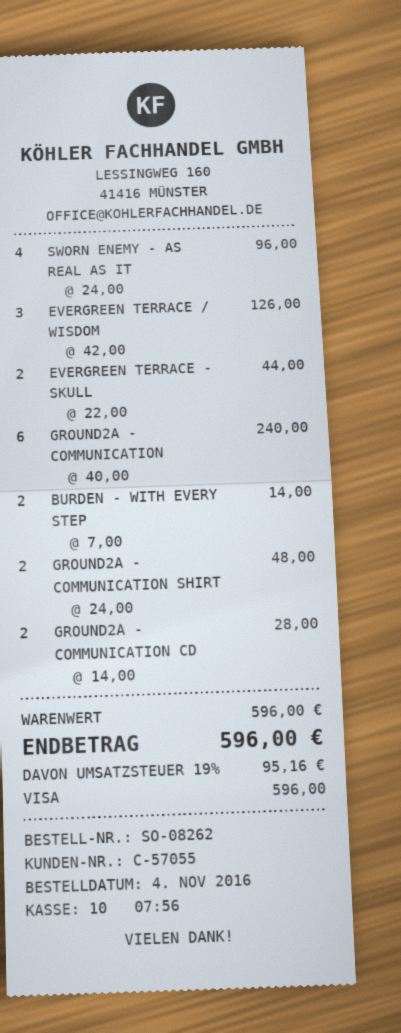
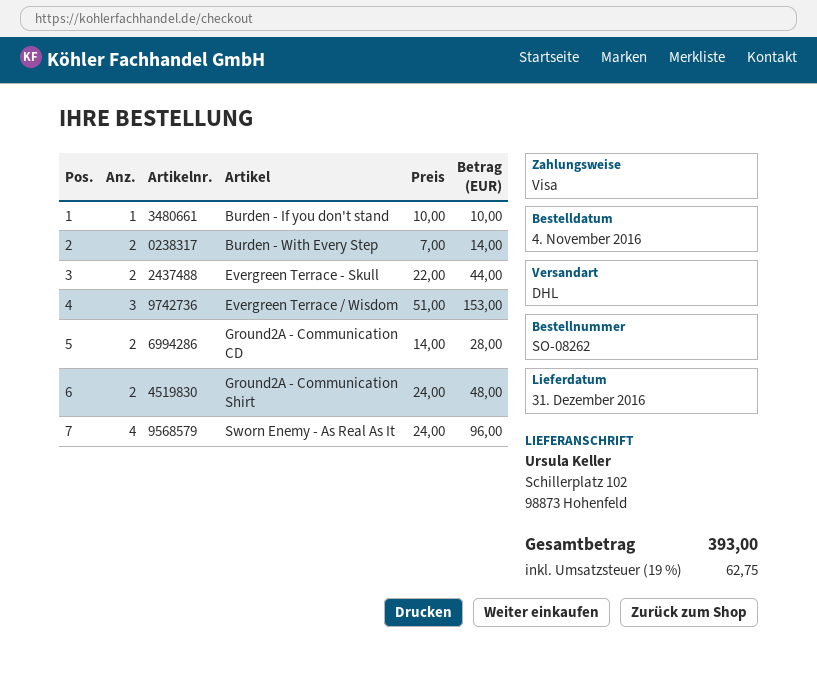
EVERGREEN TERRACE / WISDOM: 3 x 42.00 = 126.00 -> 3 x 51.00 = 153.00
GROUND2A - COMMUNICATION: 6 x 40.00 = 240.00 -> none
Burden - If you don't stand: none -> 1 x 10.00 = 10.00
tax: 19% = 95.16 -> 19% = 62.75
total: 596.00 -> 393.00

